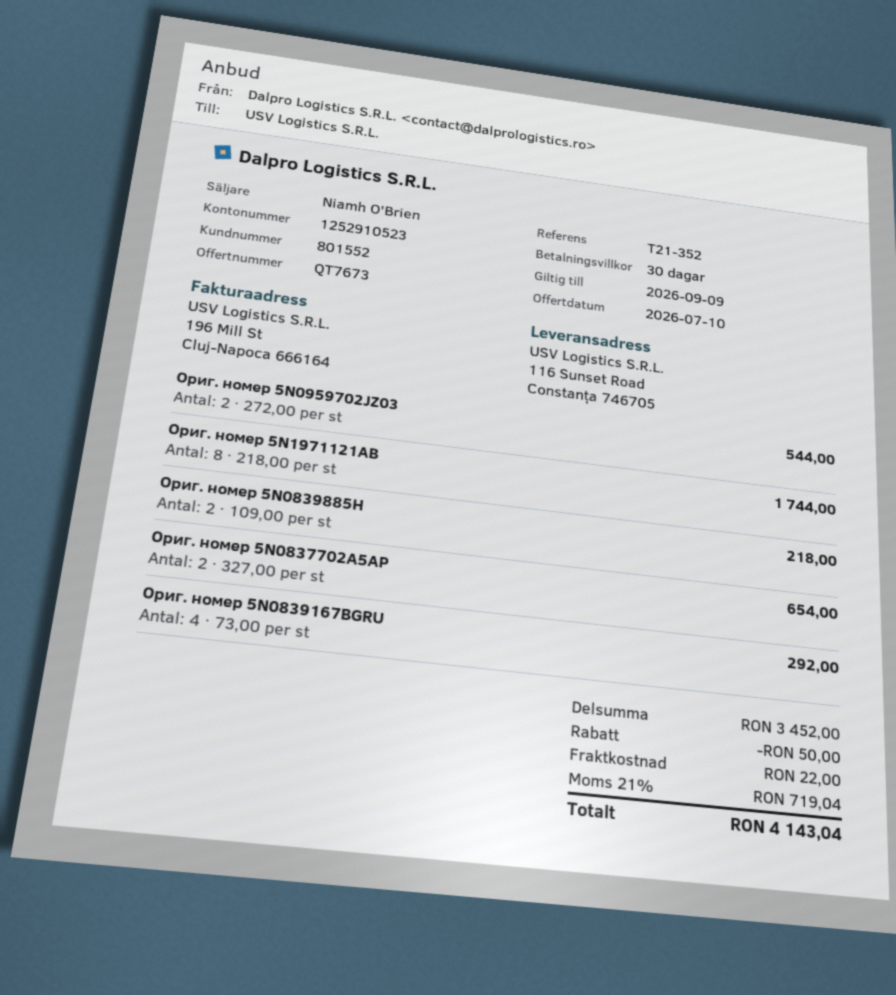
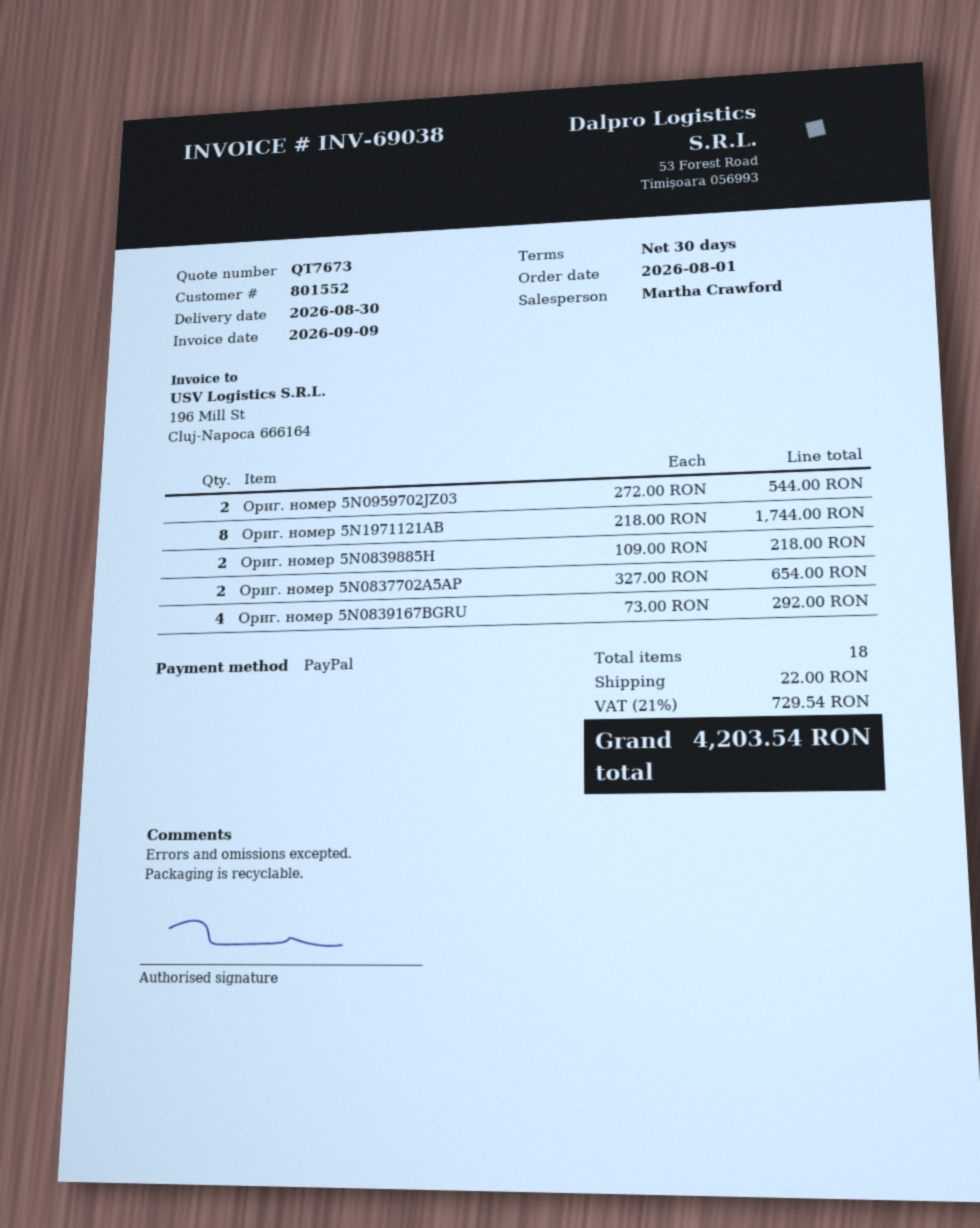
sales rep: Niamh O'Brien -> Martha Crawford
discount: 50.00 -> none
tax: 21% = 719.04 -> 21% = 729.54
total: 4143.04 -> 4203.54

